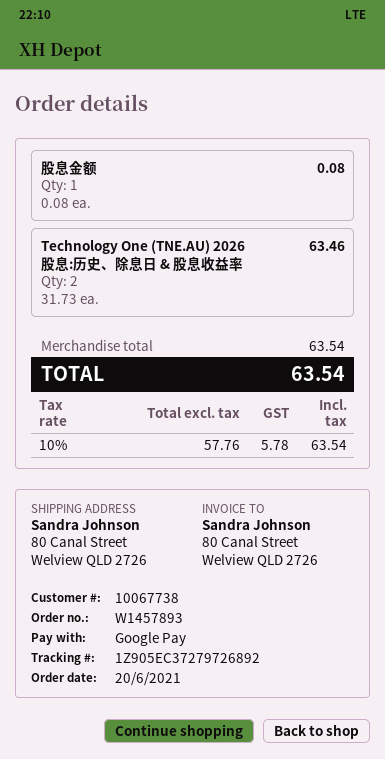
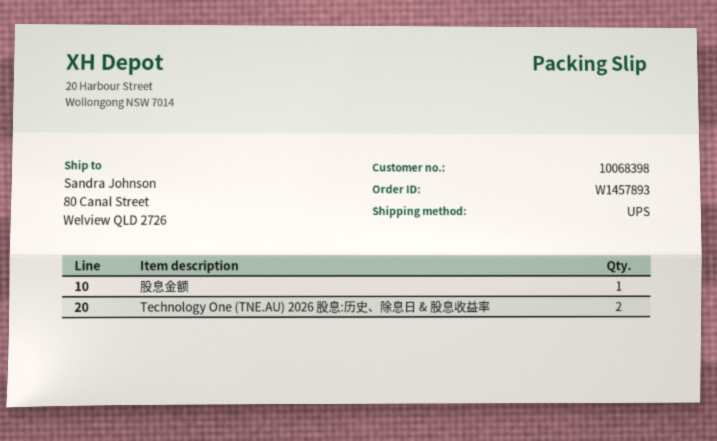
customer number: 10067738 -> 10068398

